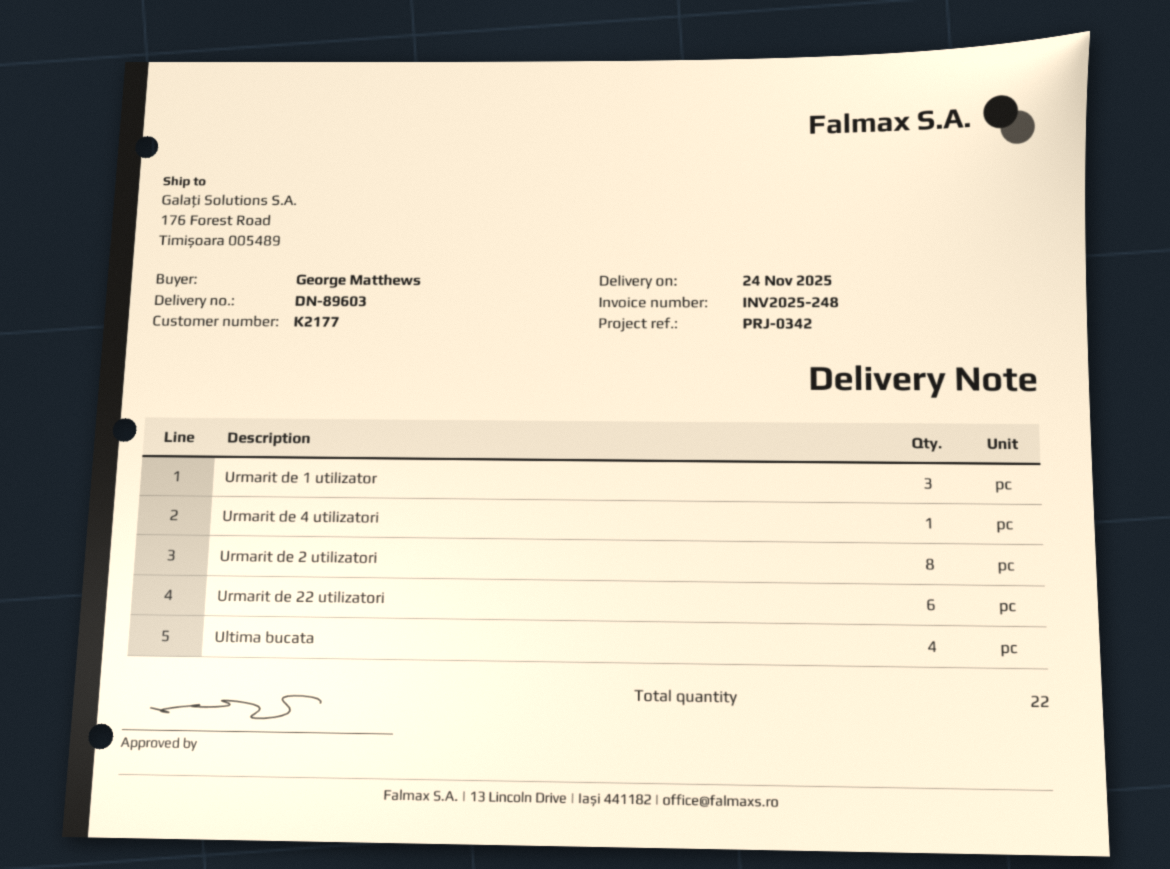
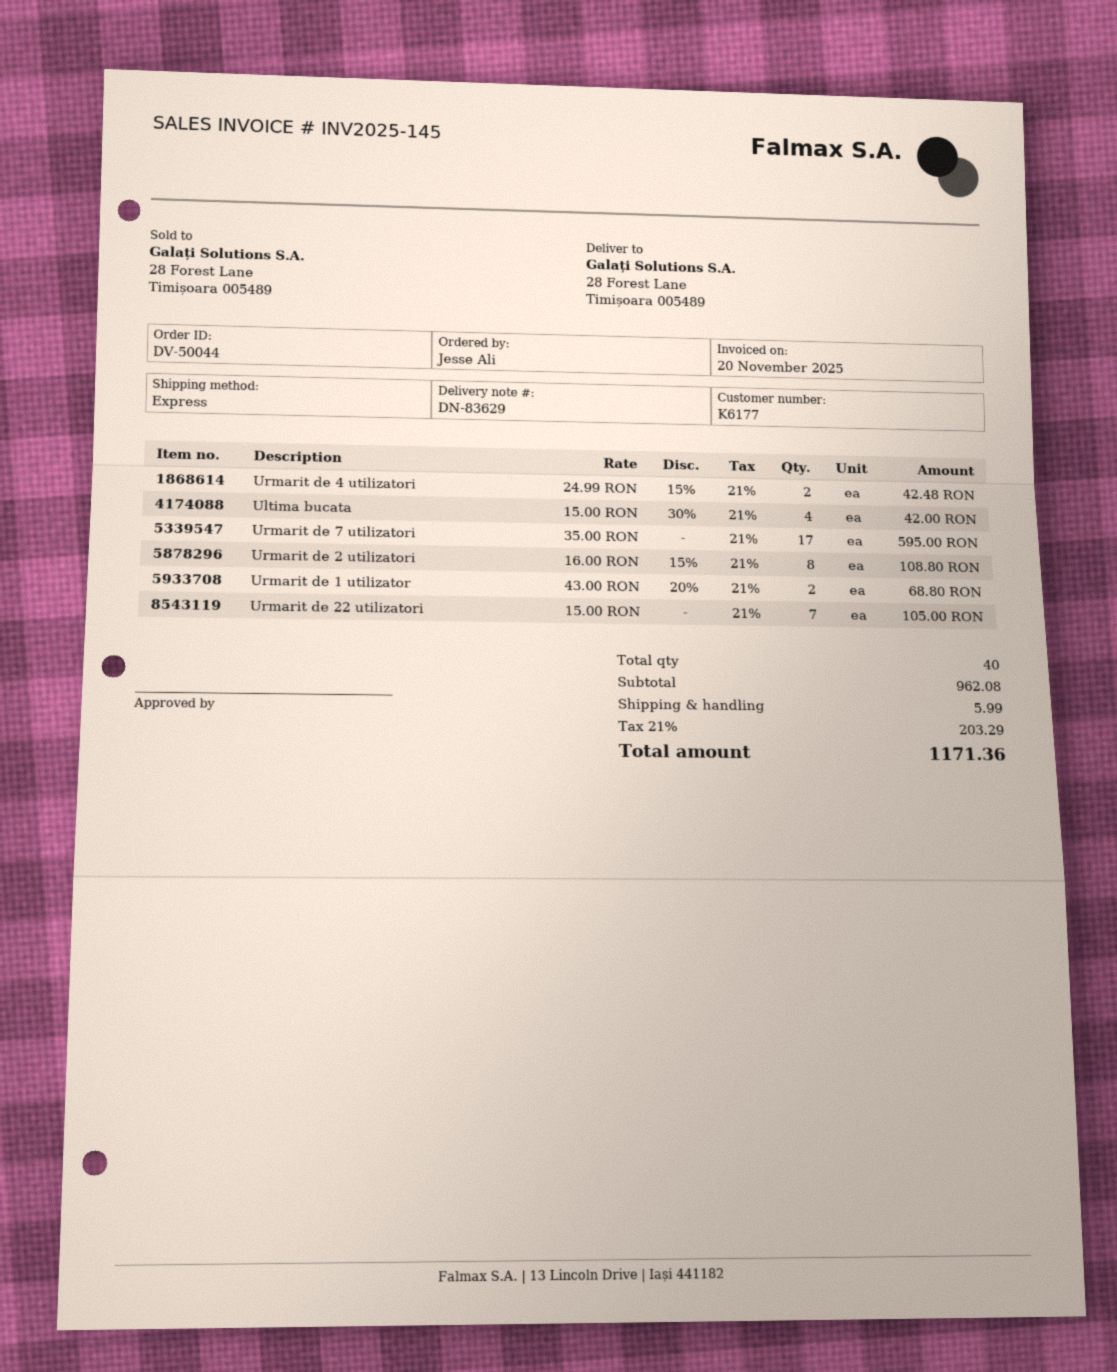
delivery note number: DN-89603 -> DN-83629
invoice number: INV2025-248 -> INV2025-145
customer number: K2177 -> K6177
ordered by: George Matthews -> Jesse Ali
ship to: 176 Forest Road, Timișoara 005489 -> 28 Forest Lane, Timișoara 005489
Urmarit de 1 utilizator: 3 -> 2
Urmarit de 4 utilizatori: 1 -> 2
Urmarit de 22 utilizatori: 6 -> 7
Urmarit de 7 utilizatori: none -> 17
total quantity: 22 -> 40

